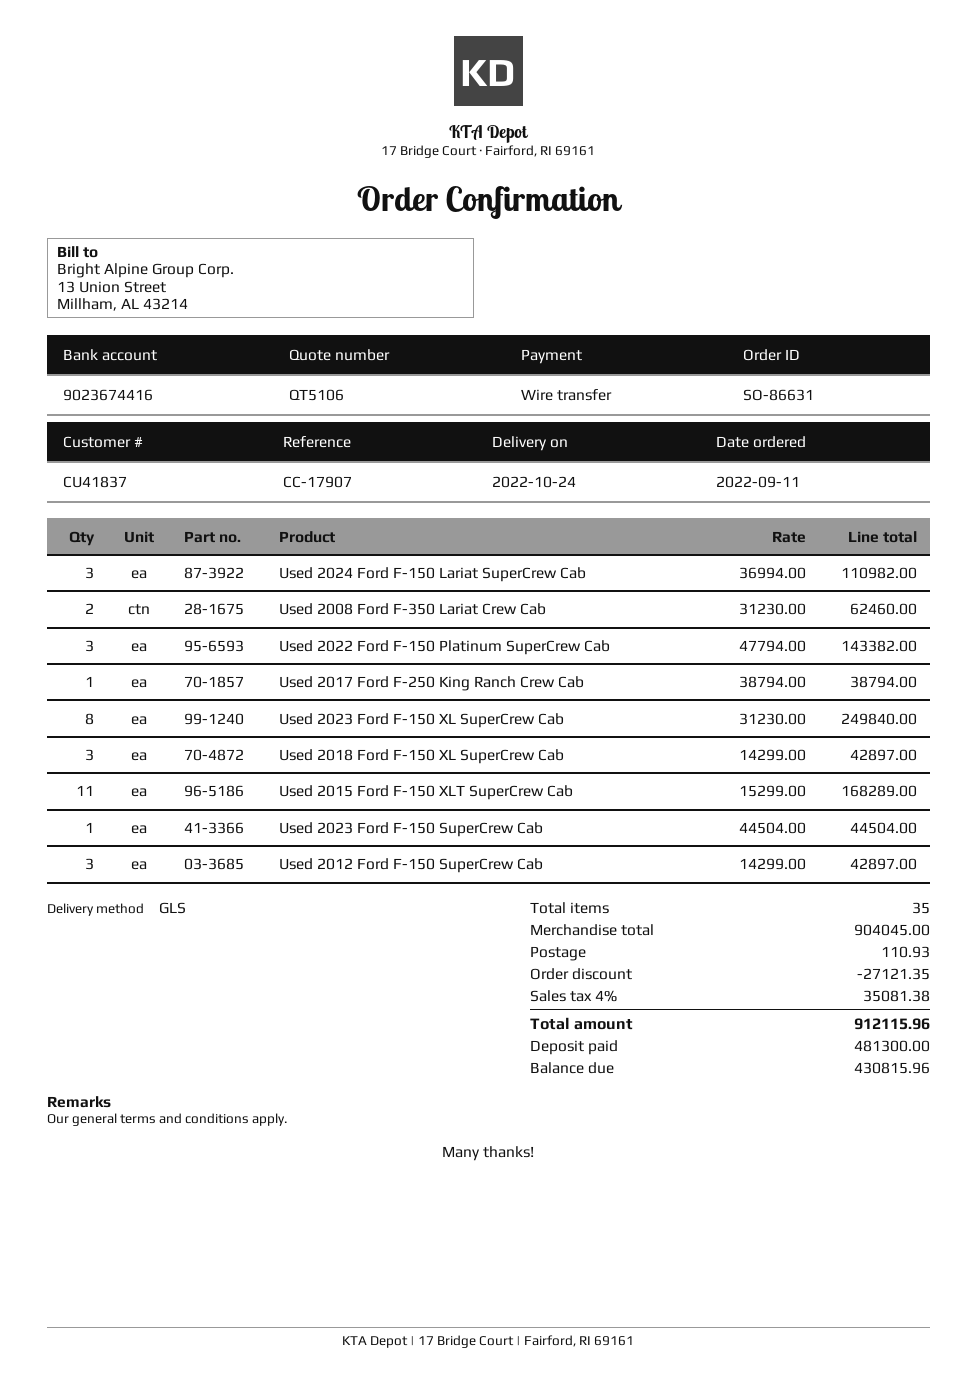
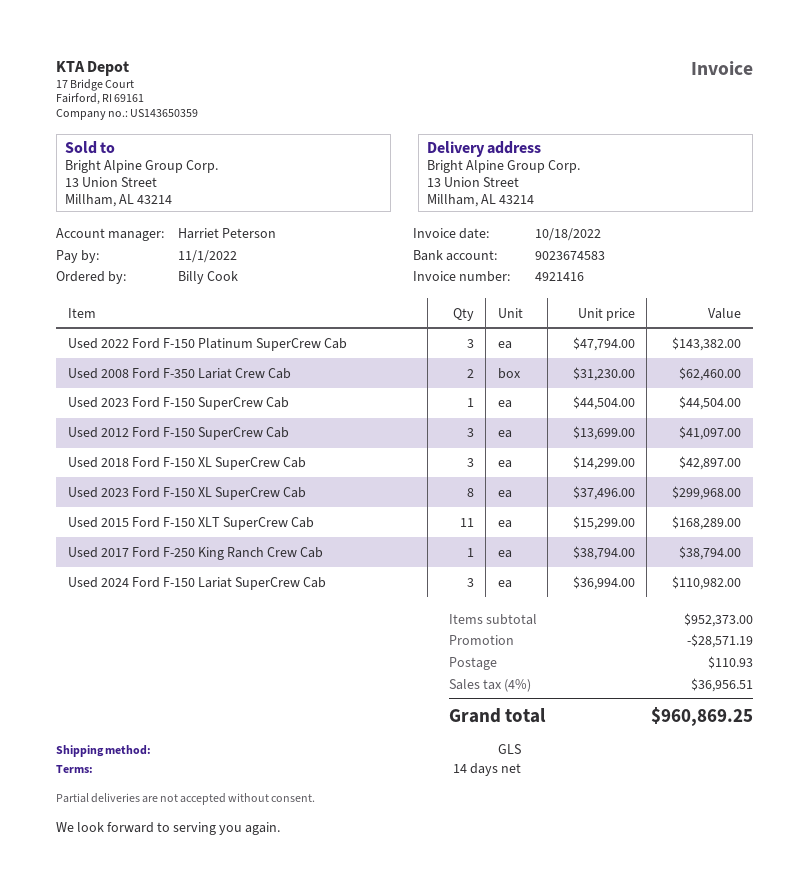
bank account: 9023674416 -> 9023674583
Used 2023 Ford F-150 XL SuperCrew Cab: 8 x 31230.00 = 249840.00 -> 8 x 37496.00 = 299968.00
Used 2012 Ford F-150 SuperCrew Cab: 3 x 14299.00 = 42897.00 -> 3 x 13699.00 = 41097.00
subtotal: 904045.00 -> 952373.00
discount: 27121.35 -> 28571.19
tax: 4% = 35081.38 -> 4% = 36956.51
total: 912115.96 -> 960869.25

